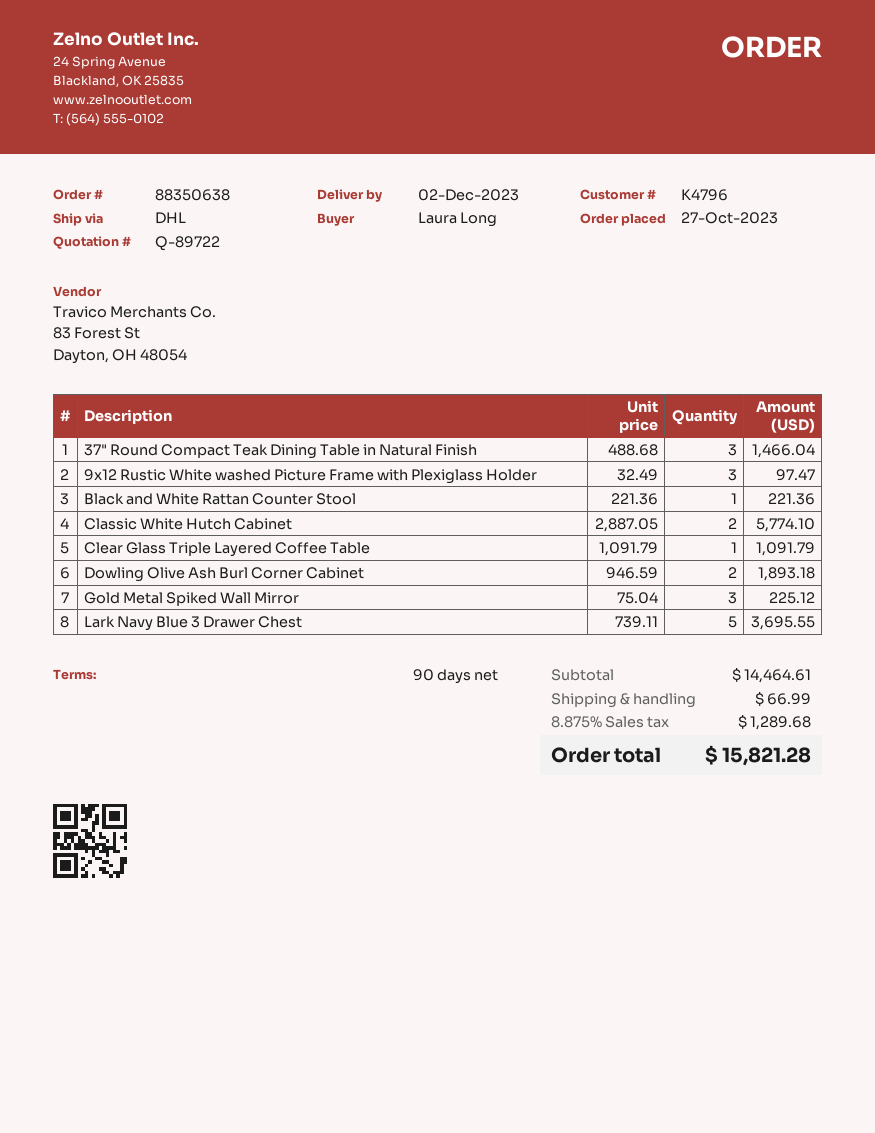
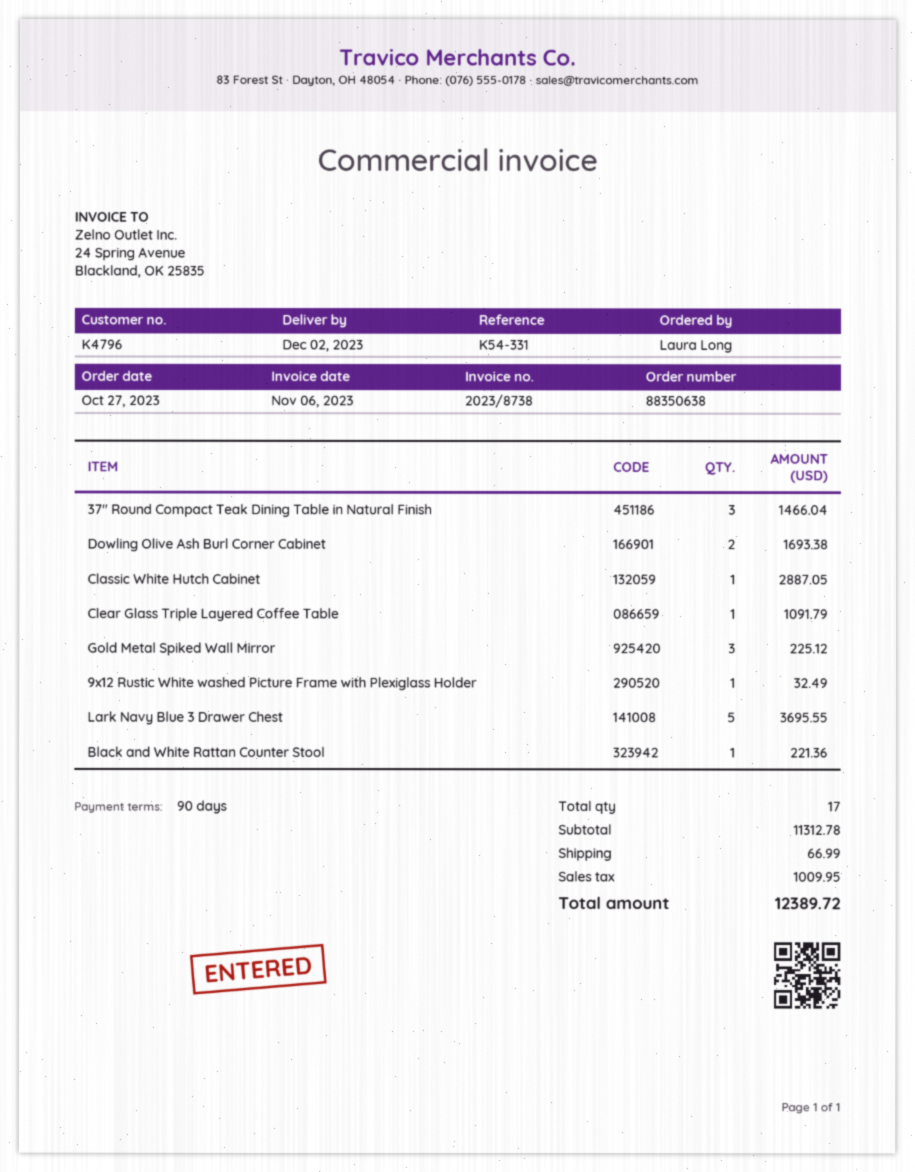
9x12 Rustic White washed Picture Frame with Plexiglass Holder: 3 for 97.47 -> 1 for 32.49
Classic White Hutch Cabinet: 2 for 5774.10 -> 1 for 2887.05
Dowling Olive Ash Burl Corner Cabinet: 2 for 1893.18 -> 2 for 1693.38
subtotal: 14464.61 -> 11312.78
tax: 1289.68 -> 1009.95
total: 15821.28 -> 12389.72

